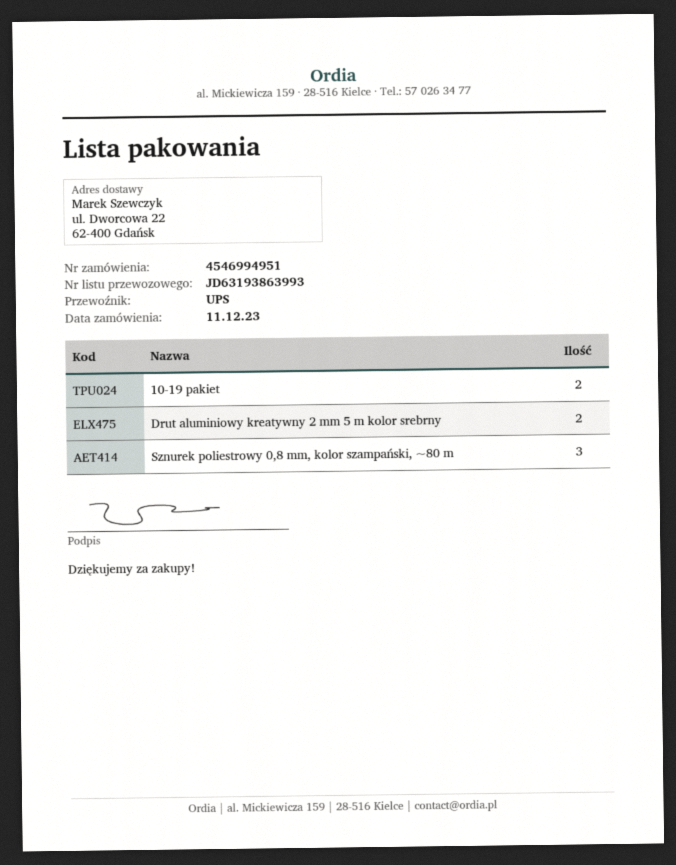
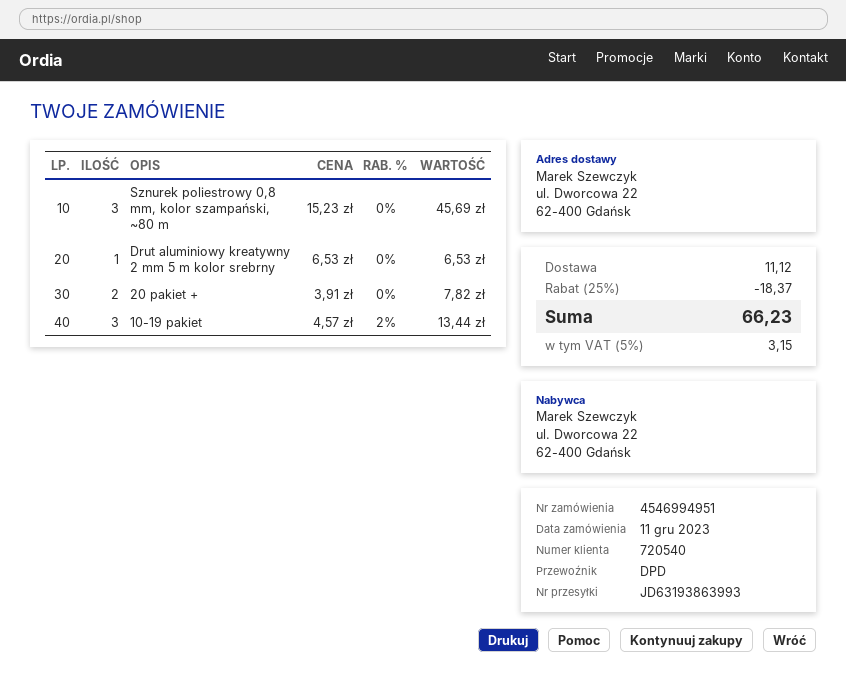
shipping method: UPS -> DPD
10-19 pakiet: 2 -> 3
Drut aluminiowy kreatywny 2 mm 5 m kolor srebrny: 2 -> 1
20 pakiet +: none -> 2

